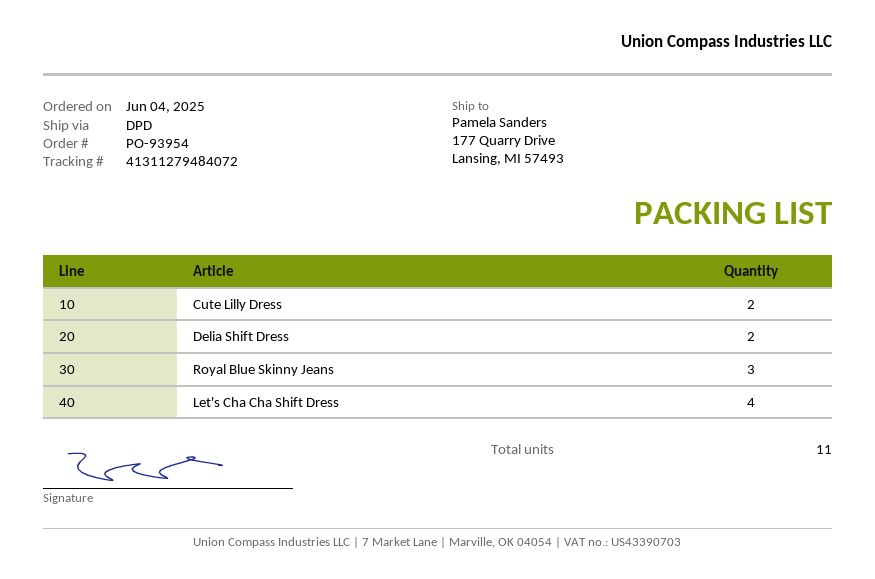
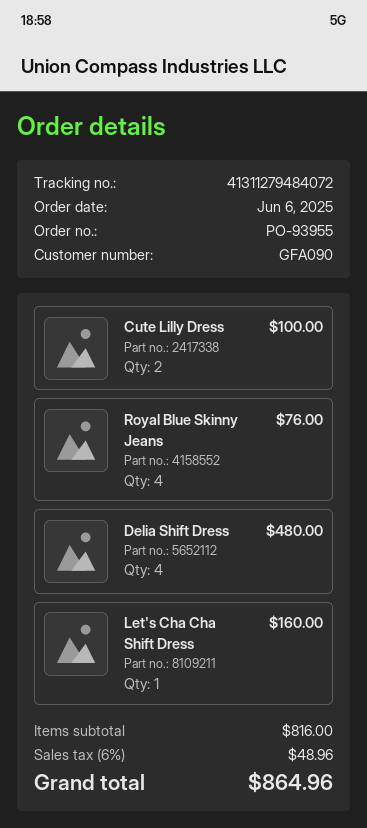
order number: PO-93954 -> PO-93955
order date: 2025-06-04 -> 2025-06-06
Delia Shift Dress: 2 -> 4
Royal Blue Skinny Jeans: 3 -> 4
Let's Cha Cha Shift Dress: 4 -> 1

